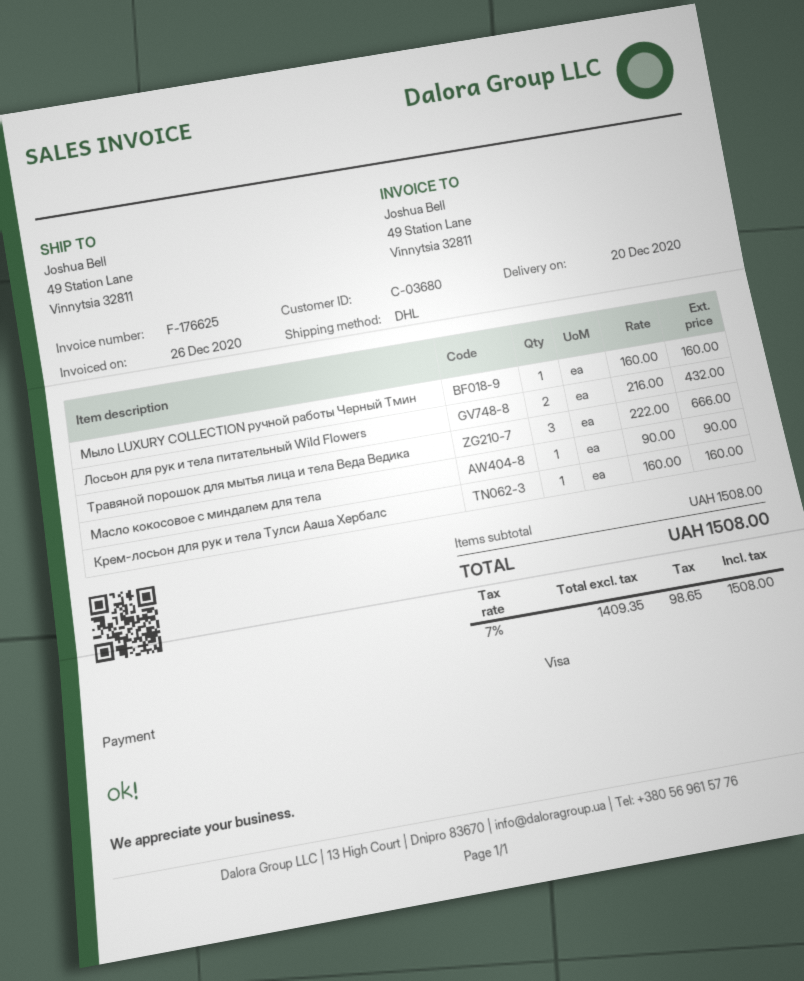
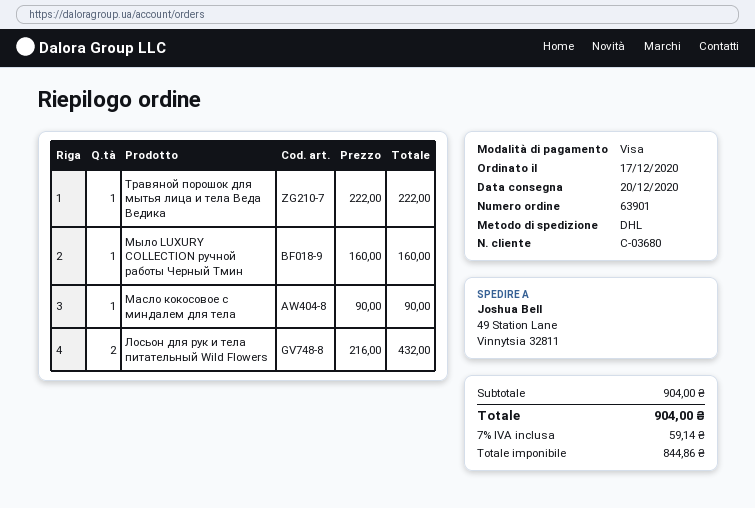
Травяной порошок для мытья лица и тела Веда Ведика: 3 x 222.00 = 666.00 -> 1 x 222.00 = 222.00
Крем-лосьон для рук и тела Тулси Ааша Хербалс: 1 x 160.00 = 160.00 -> none
subtotal: 1508.00 -> 904.00
net: 1409.35 -> 844.86
tax: 7% = 98.65 -> 7% = 59.14
total: 1508.00 -> 904.00

